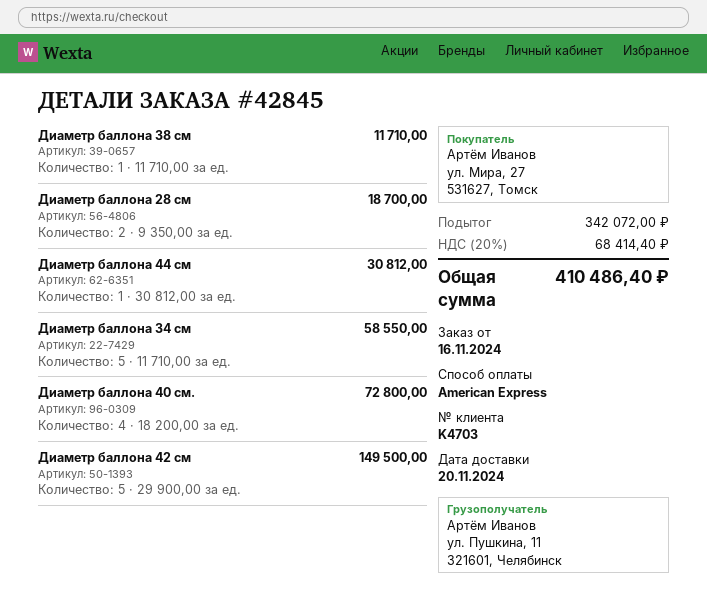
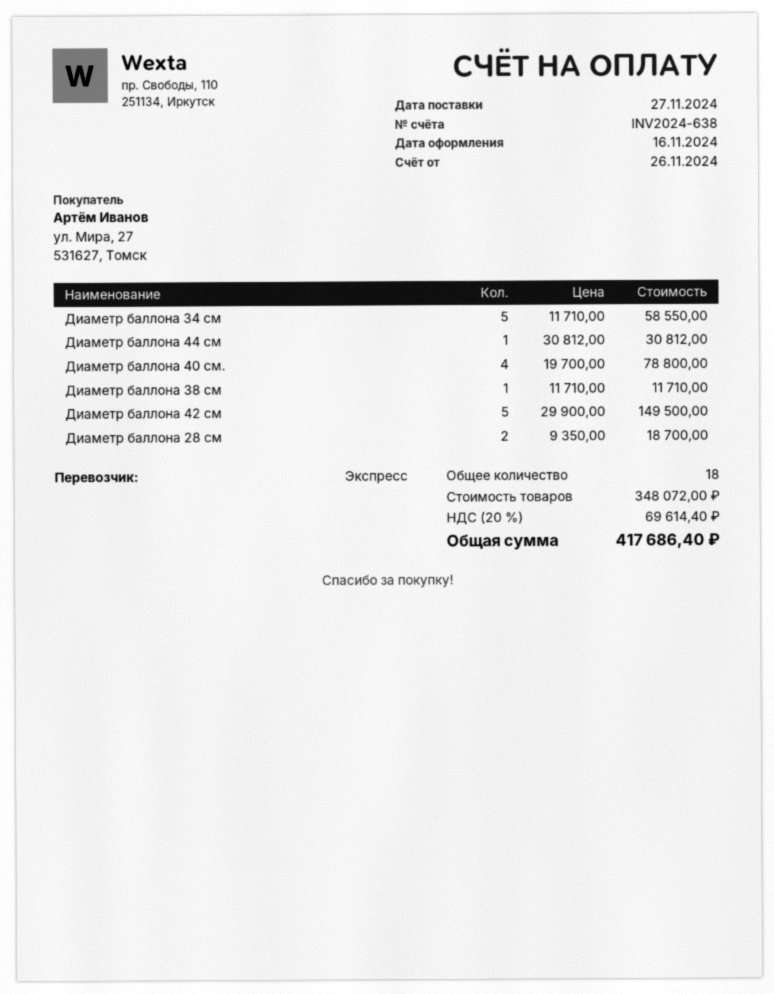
delivery date: 2024-11-20 -> 2024-11-27
Диаметр баллона 40 см.: 4 x 18200.00 = 72800.00 -> 4 x 19700.00 = 78800.00
subtotal: 342072.00 -> 348072.00
tax: 20% = 68414.40 -> 20% = 69614.40
total: 410486.40 -> 417686.40

